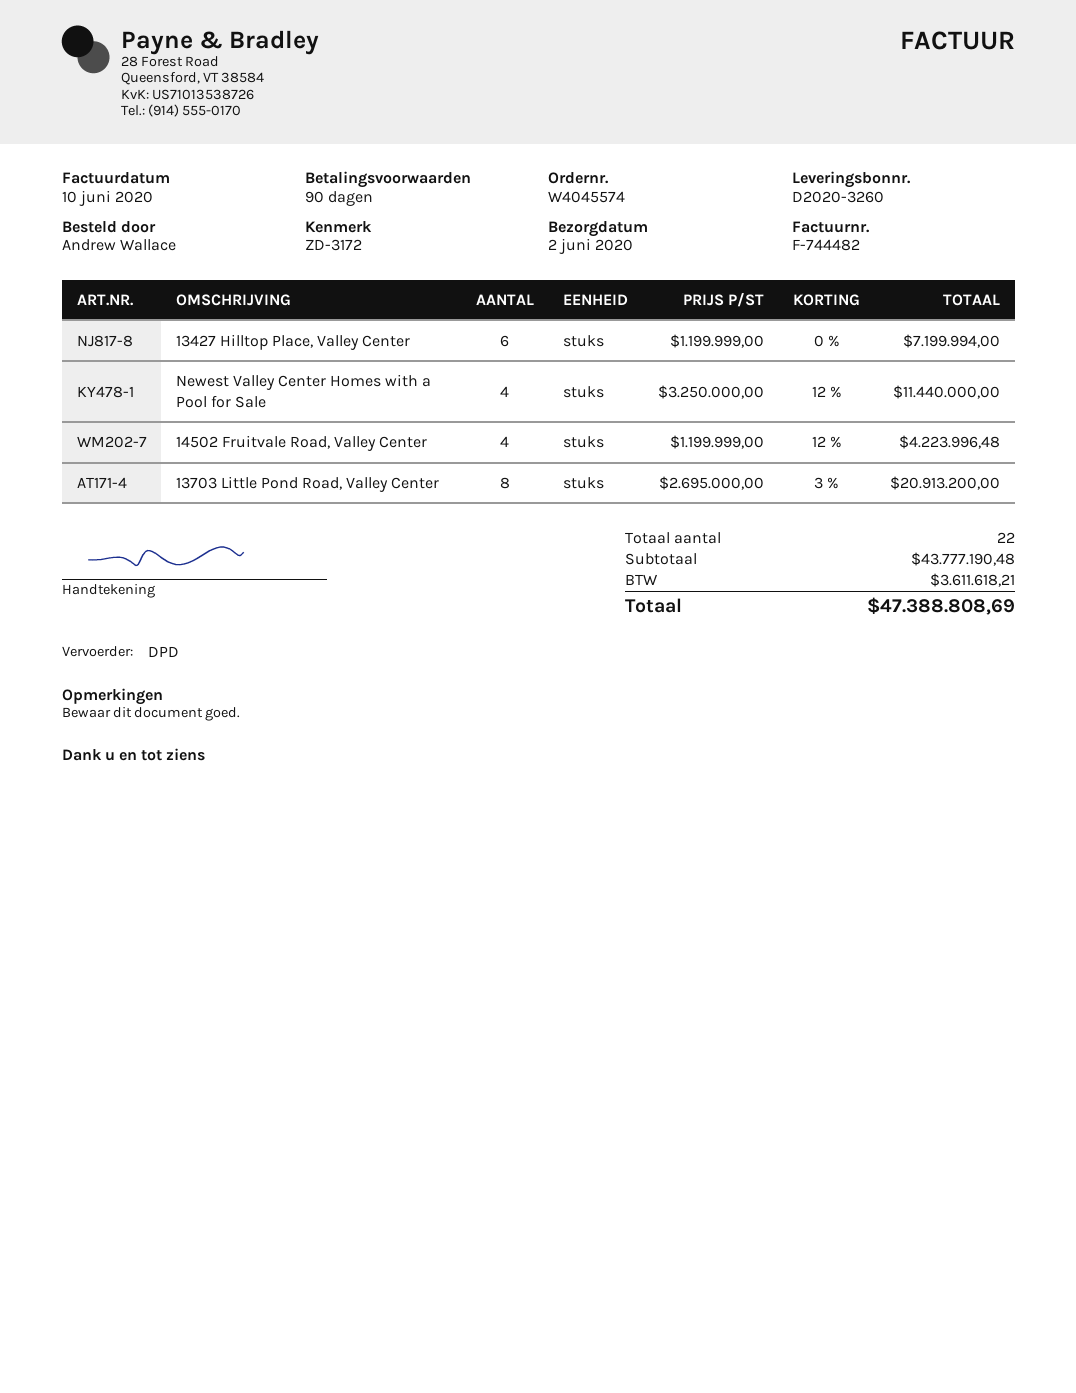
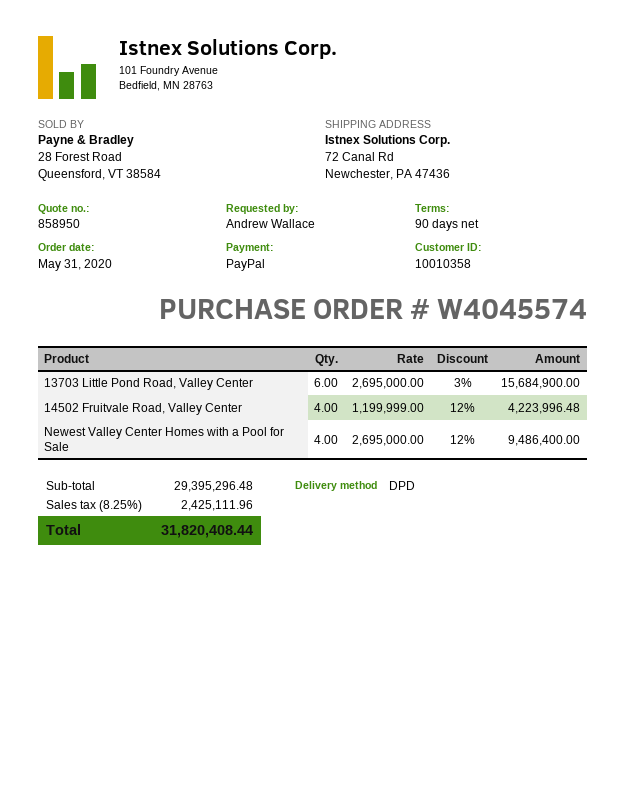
13427 Hilltop Place, Valley Center: 6 x 1199999.00 = 7199994.00 -> none
Newest Valley Center Homes with a Pool for Sale: 4 x 3250000.00 - 12% = 11440000.00 -> 4 x 2695000.00 - 12% = 9486400.00
13703 Little Pond Road, Valley Center: 8 x 2695000.00 - 3% = 20913200.00 -> 6 x 2695000.00 - 3% = 15684900.00
subtotal: 43777190.48 -> 29395296.48
tax: 3611618.21 -> 2425111.96
total: 47388808.69 -> 31820408.44

